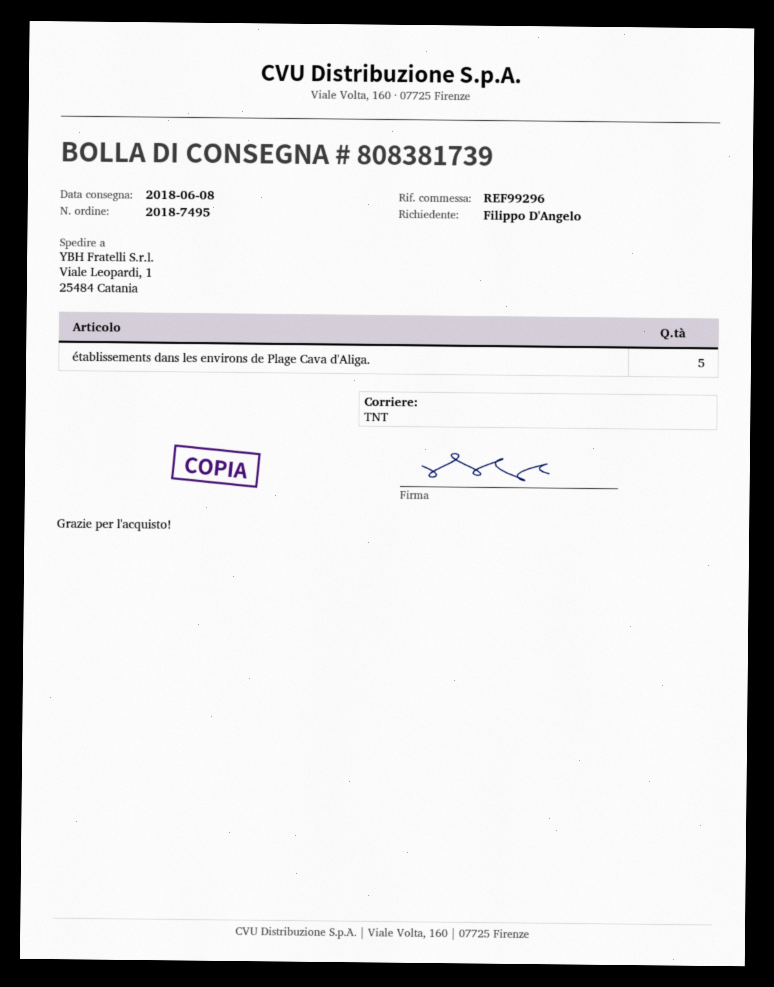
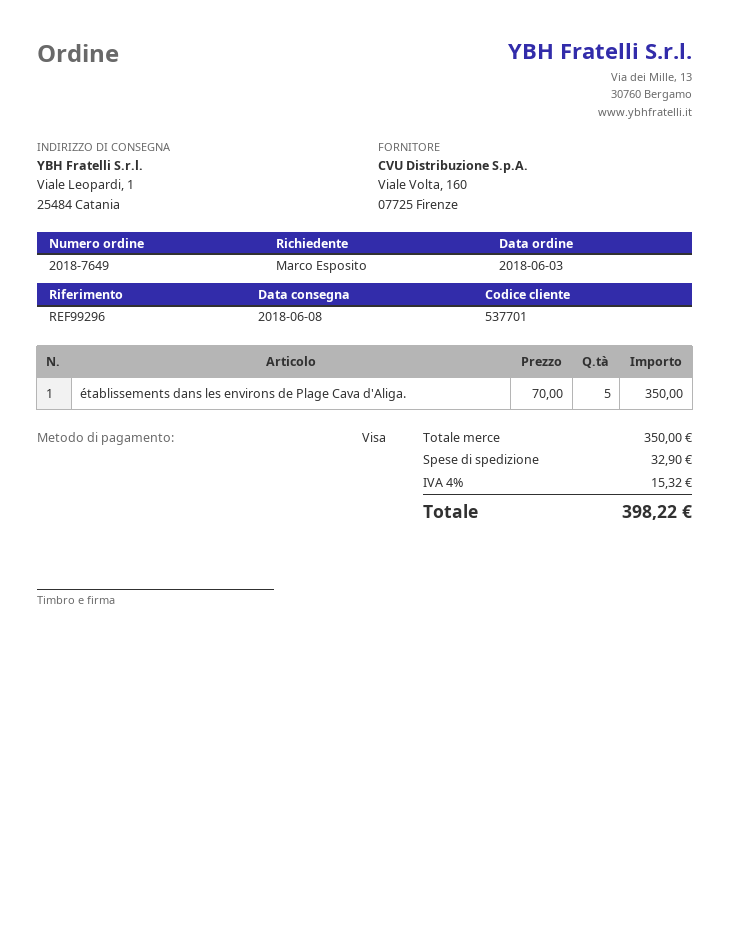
order number: 2018-7495 -> 2018-7649
ordered by: Filippo D'Angelo -> Marco Esposito

